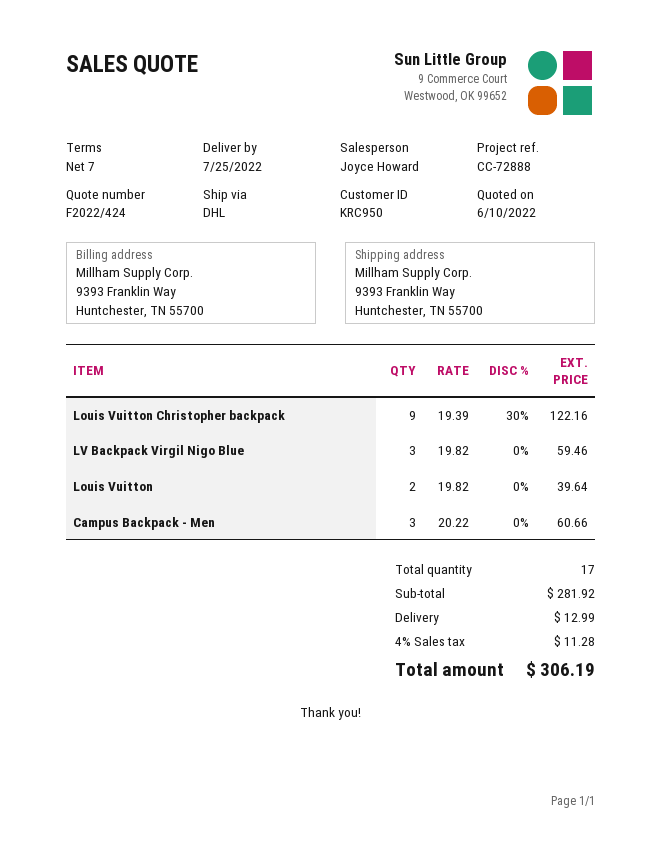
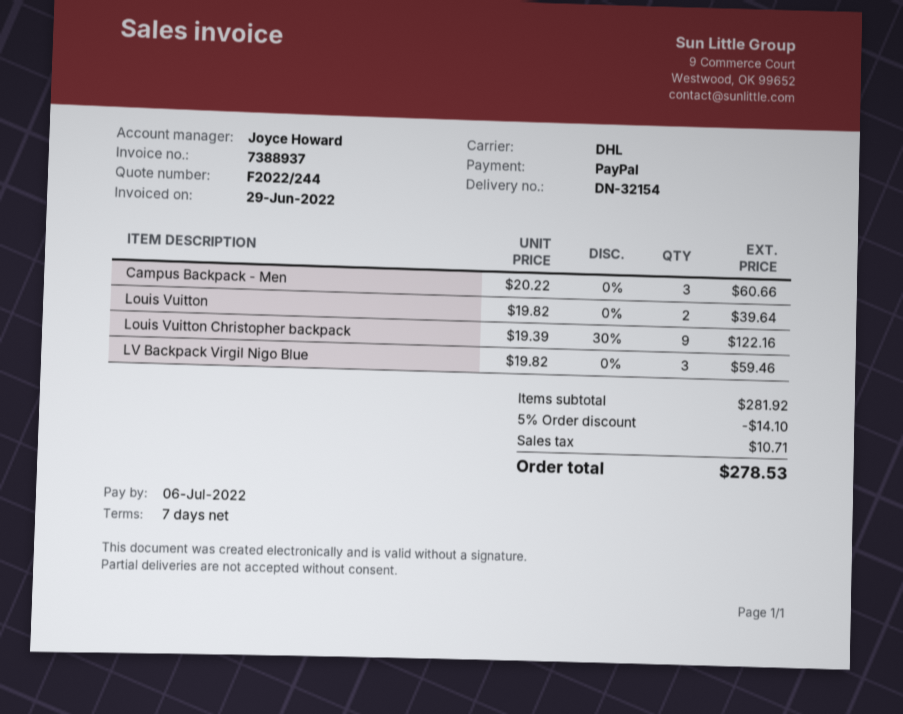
quote number: F2022/424 -> F2022/244
discount: none -> 5% = 14.10
shipping: 12.99 -> none
tax: 11.28 -> 10.71
total: 306.19 -> 278.53

